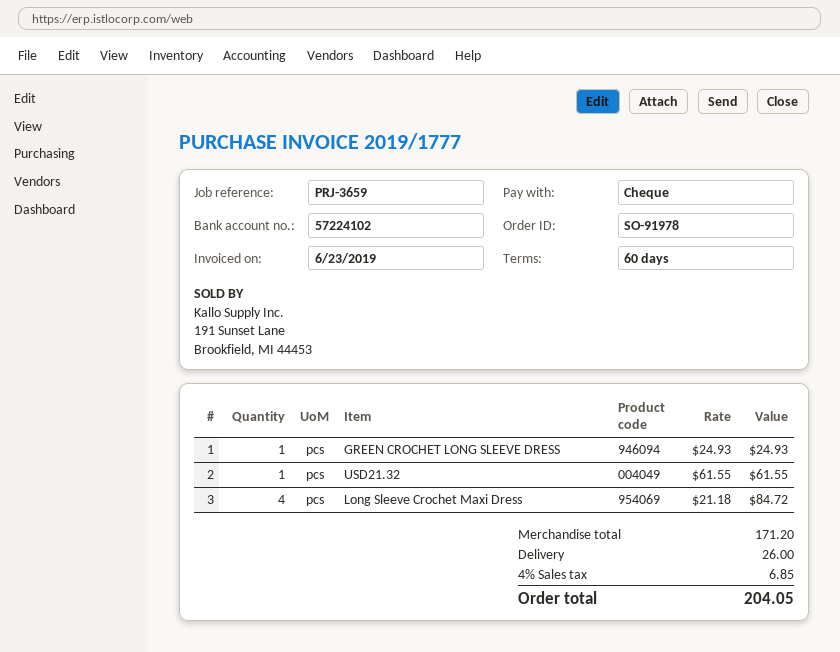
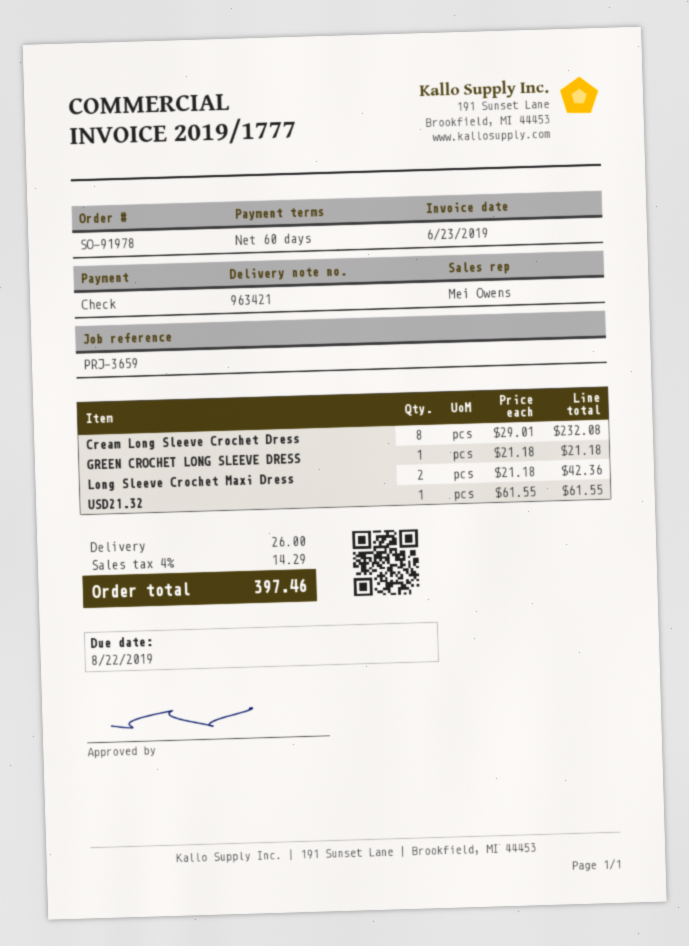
GREEN CROCHET LONG SLEEVE DRESS: 1 x 24.93 = 24.93 -> 1 x 21.18 = 21.18
Long Sleeve Crochet Maxi Dress: 4 x 21.18 = 84.72 -> 2 x 21.18 = 42.36
Cream Long Sleeve Crochet Dress: none -> 8 x 29.01 = 232.08
tax: 4% = 6.85 -> 4% = 14.29
total: 204.05 -> 397.46

